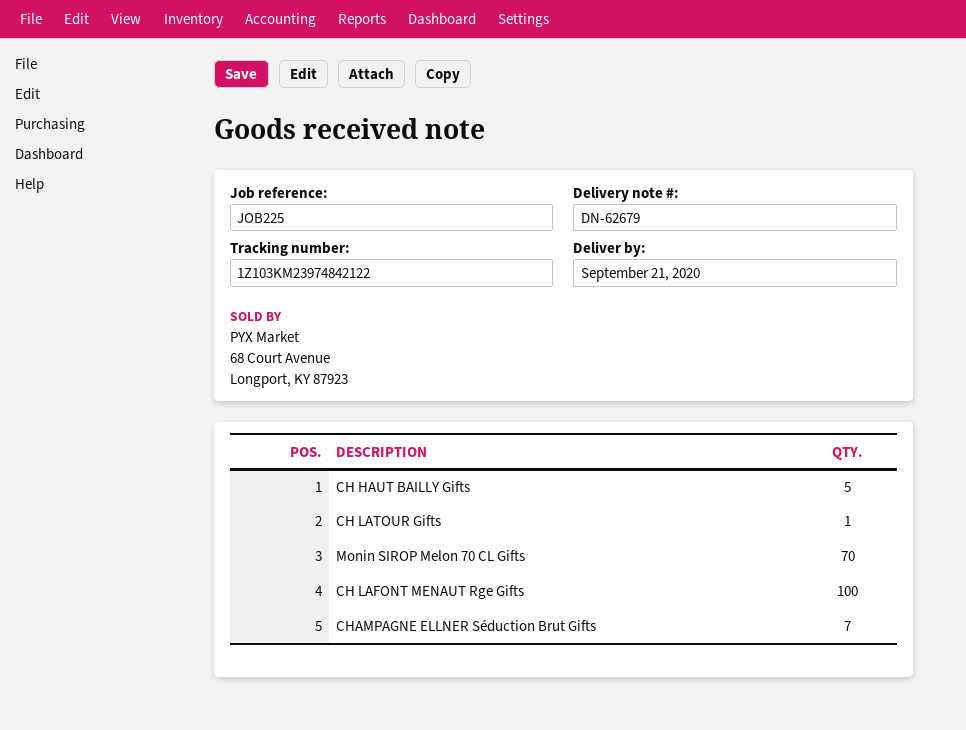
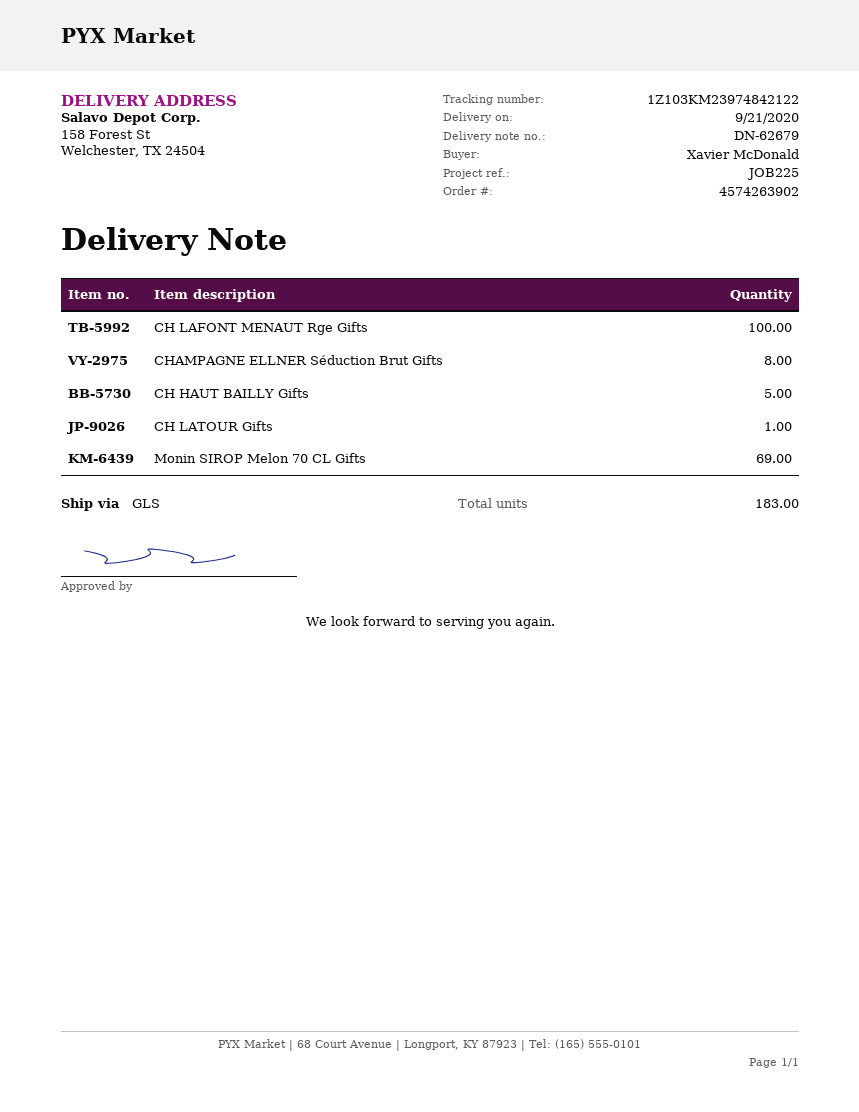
Monin SIROP Melon 70 CL Gifts: 70 -> 69
CHAMPAGNE ELLNER Séduction Brut Gifts: 7 -> 8

